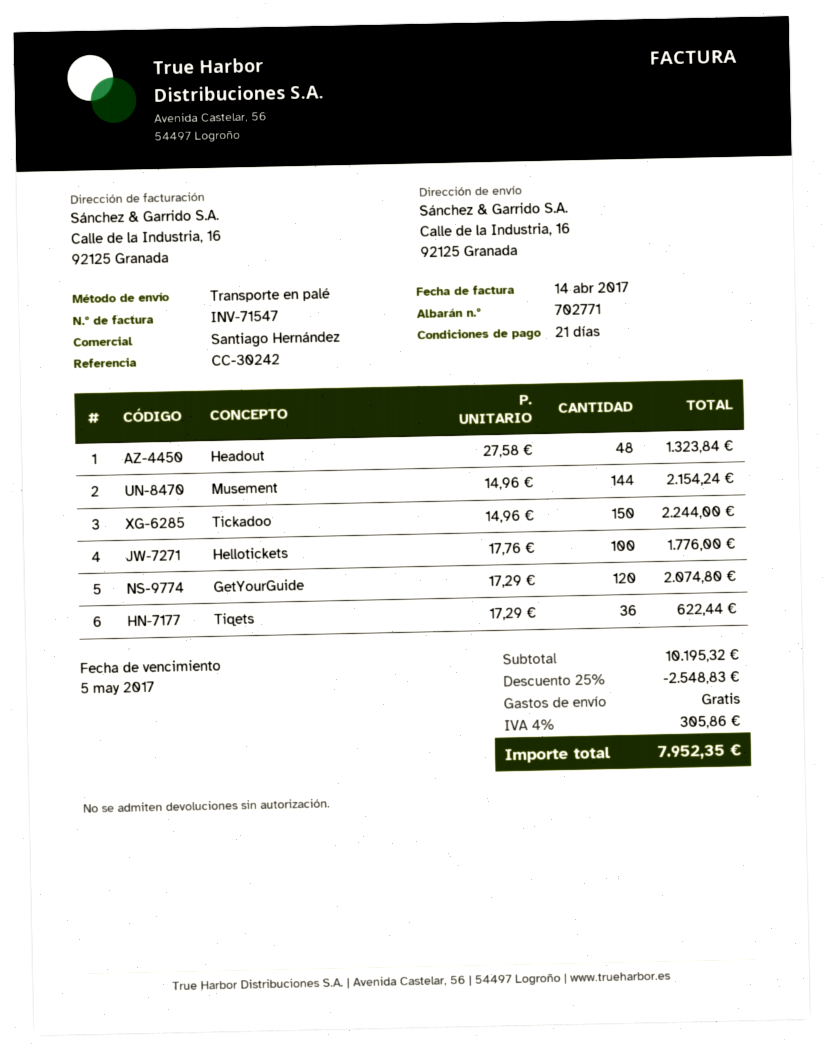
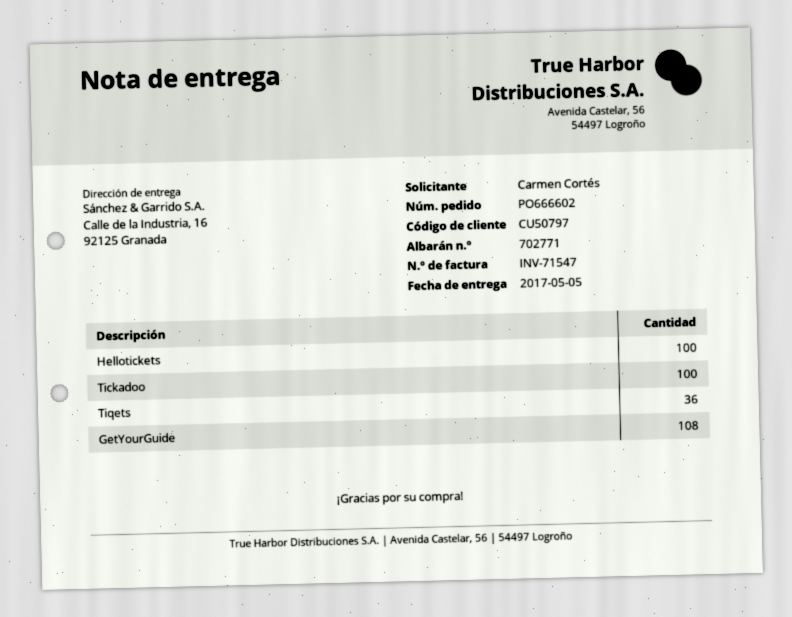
Headout: 48 -> none
Musement: 144 -> none
Tickadoo: 150 -> 100
GetYourGuide: 120 -> 108

